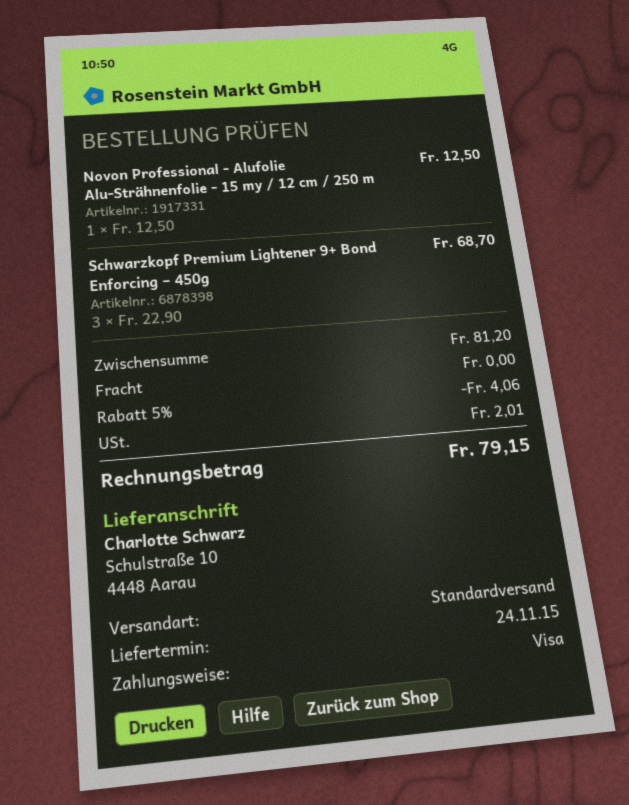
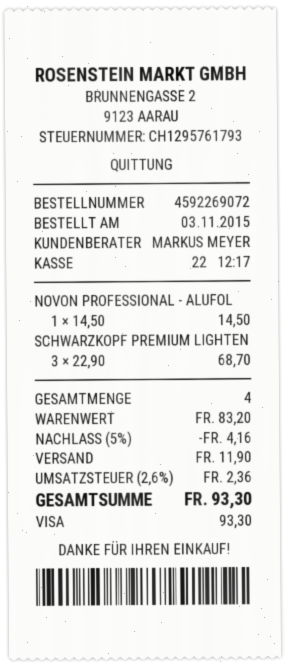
Novon Professional - Alufolie Alu-Strähnenfolie - 15 my / 12 cm / 250 m: 1 x 12.50 = 12.50 -> 1 x 14.50 = 14.50
subtotal: 81.20 -> 83.20
discount: 5% = 4.06 -> 5% = 4.16
shipping: 0.00 -> 11.90
tax: 2.01 -> 2.36
total: 79.15 -> 93.30

